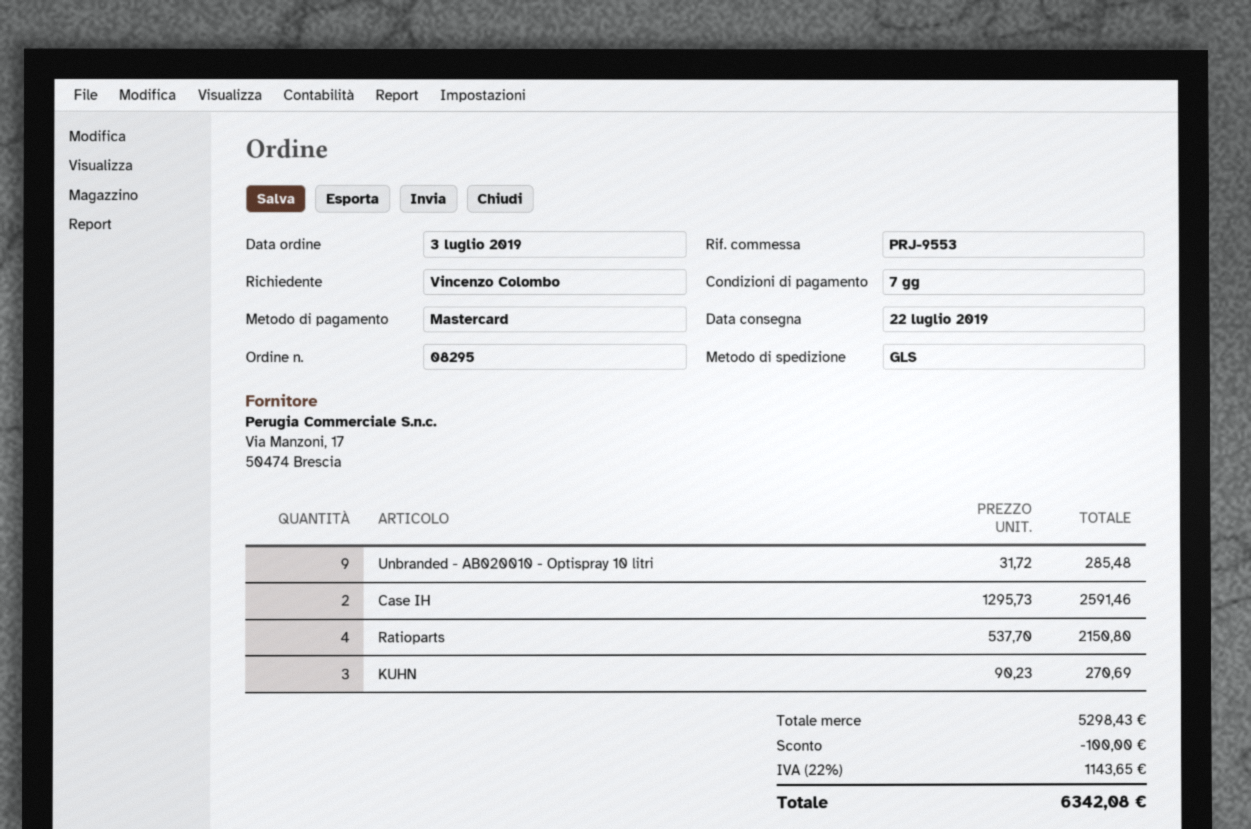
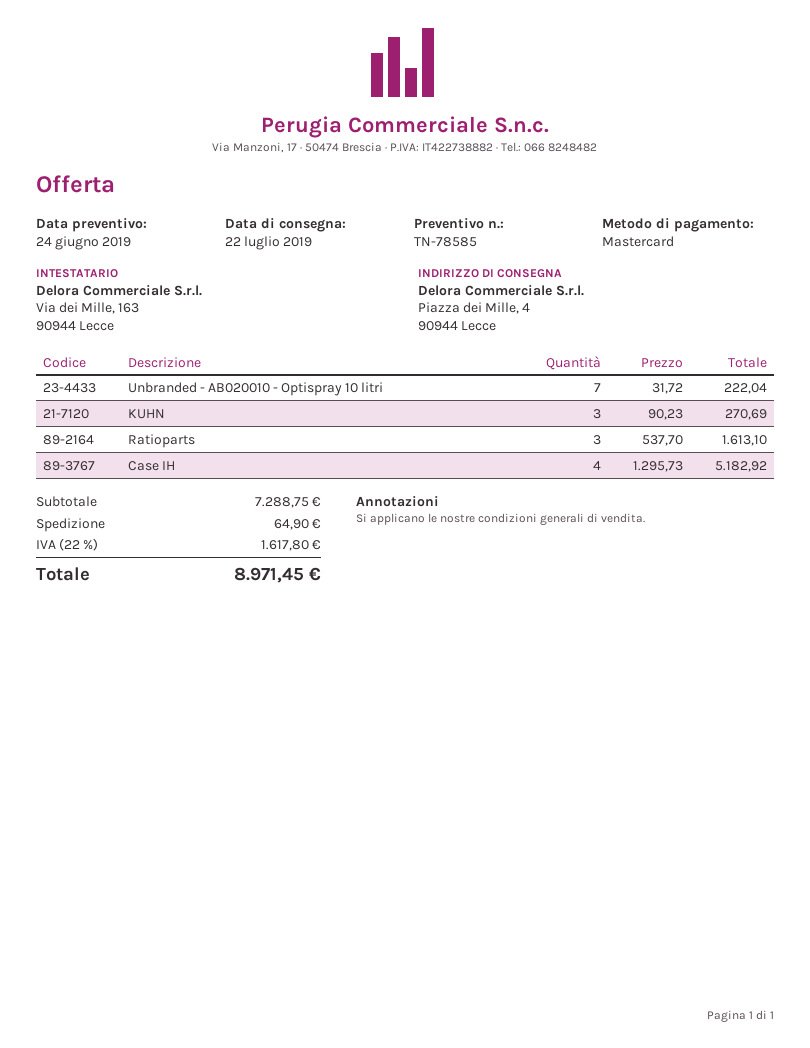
Unbranded - AB020010 - Optispray 10 litri: 9 x 31.72 = 285.48 -> 7 x 31.72 = 222.04
Case IH: 2 x 1295.73 = 2591.46 -> 4 x 1295.73 = 5182.92
Ratioparts: 4 x 537.70 = 2150.80 -> 3 x 537.70 = 1613.10
subtotal: 5298.43 -> 7288.75
discount: 100.00 -> none
shipping: none -> 64.90
tax: 22% = 1143.65 -> 22% = 1617.80
total: 6342.08 -> 8971.45

